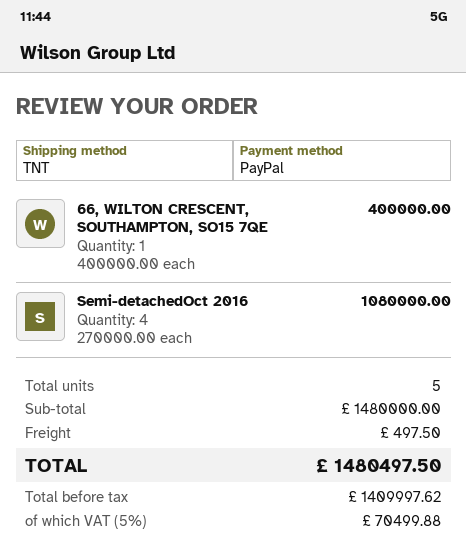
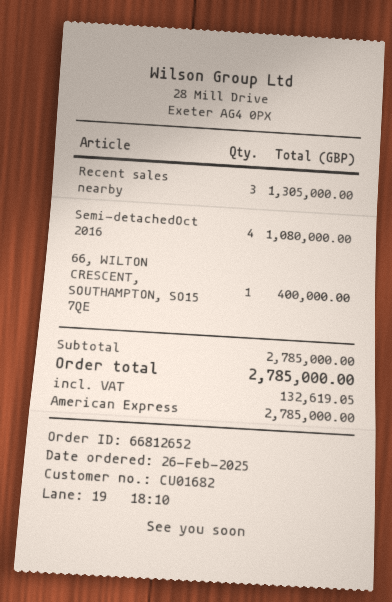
payment method: PayPal -> American Express
Recent sales nearby: none -> 3 for 1305000.00
subtotal: 1480000.00 -> 2785000.00
shipping: 497.50 -> none
tax: 70499.88 -> 132619.05
total: 1480497.50 -> 2785000.00

